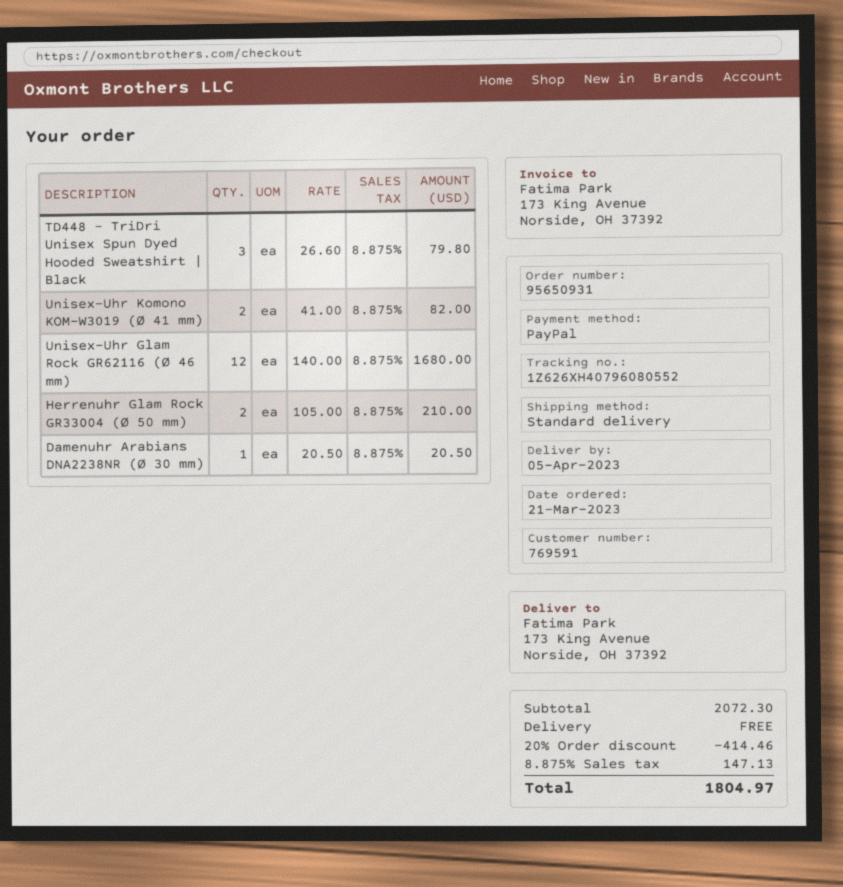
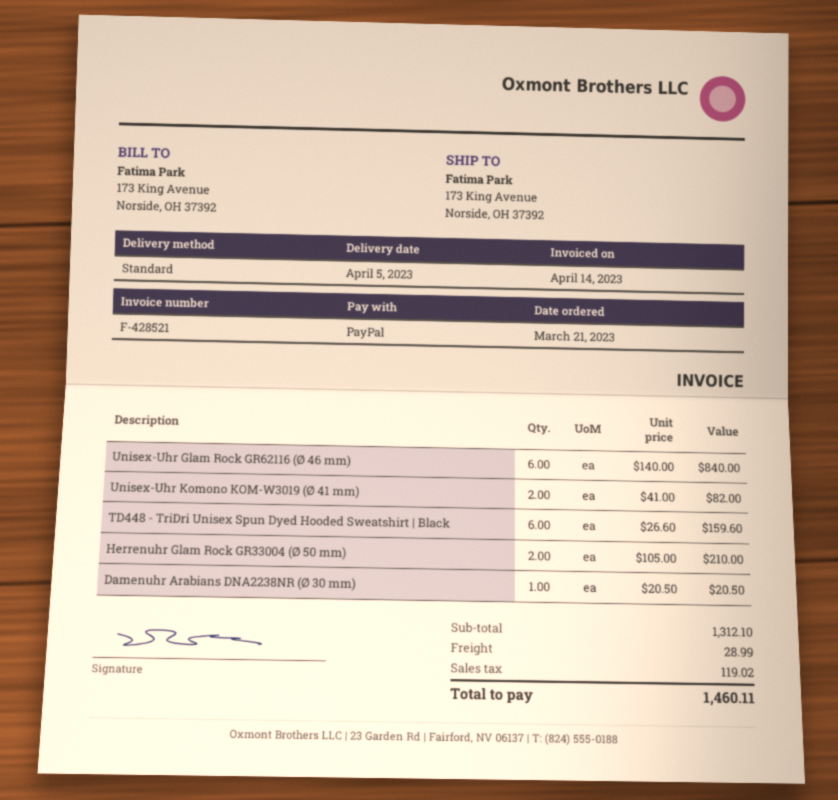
TD448 - TriDri Unisex Spun Dyed Hooded Sweatshirt | Black: 3 x 26.60 = 79.80 -> 6 x 26.60 = 159.60
Unisex-Uhr Glam Rock GR62116 (Ø 46 mm): 12 x 140.00 = 1680.00 -> 6 x 140.00 = 840.00
subtotal: 2072.30 -> 1312.10
discount: 20% = 414.46 -> none
shipping: 0.00 -> 28.99
tax: 147.13 -> 119.02
total: 1804.97 -> 1460.11

